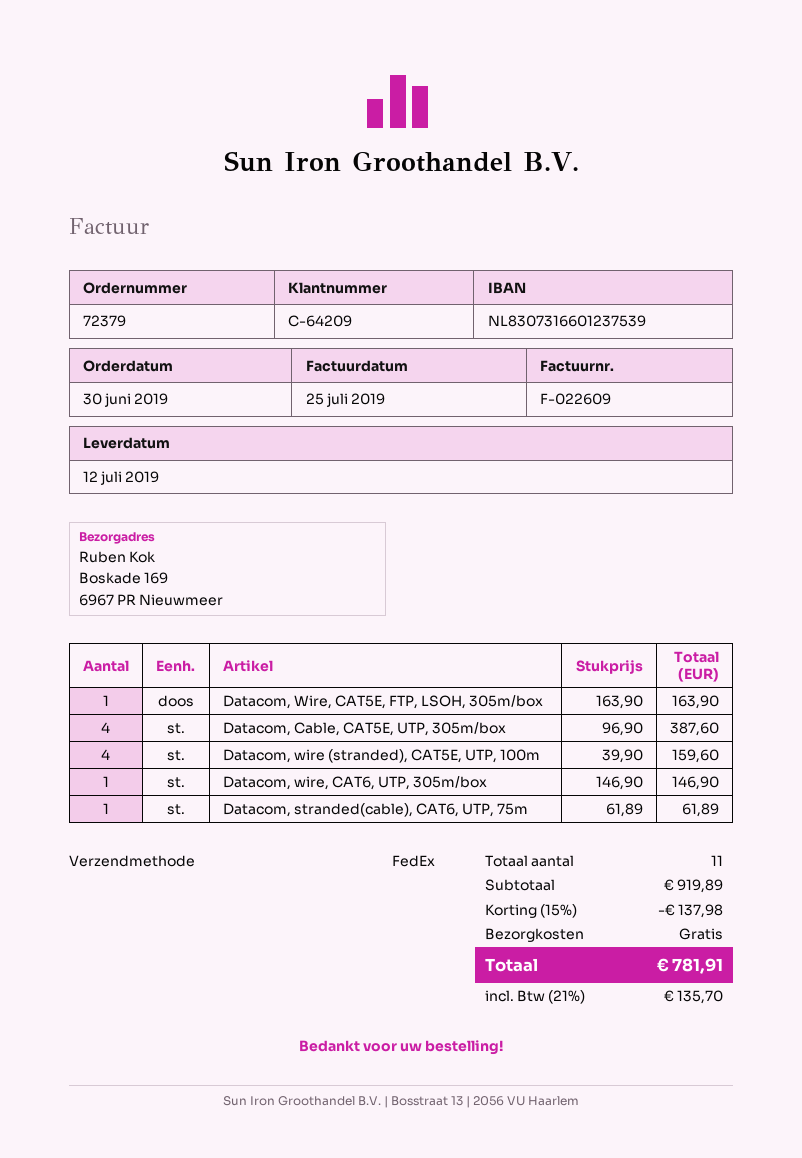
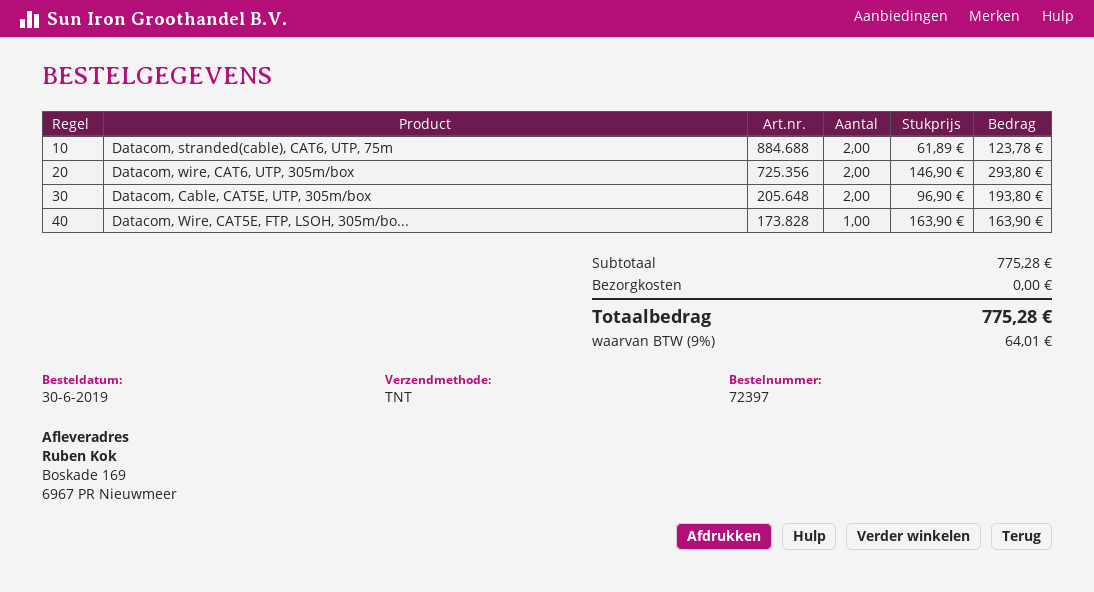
order number: 72379 -> 72397
shipping method: FedEx -> TNT
Datacom, Cable, CAT5E, UTP, 305m/box: 4 x 96.90 = 387.60 -> 2 x 96.90 = 193.80
Datacom, wire (stranded), CAT5E, UTP, 100m: 4 x 39.90 = 159.60 -> none
Datacom, wire, CAT6, UTP, 305m/box: 1 x 146.90 = 146.90 -> 2 x 146.90 = 293.80
Datacom, stranded(cable), CAT6, UTP, 75m: 1 x 61.89 = 61.89 -> 2 x 61.89 = 123.78
subtotal: 919.89 -> 775.28
discount: 15% = 137.98 -> none
tax: 21% = 135.70 -> 9% = 64.01
total: 781.91 -> 775.28

